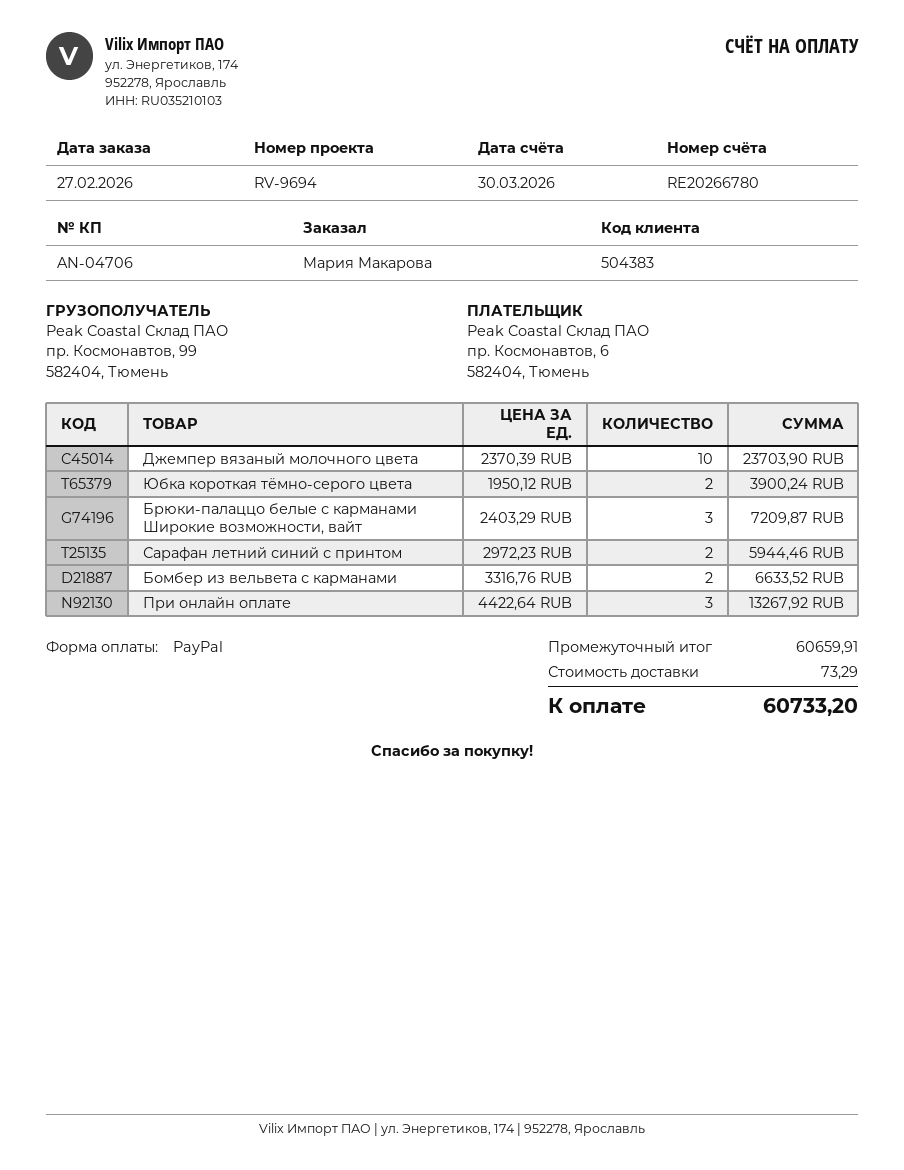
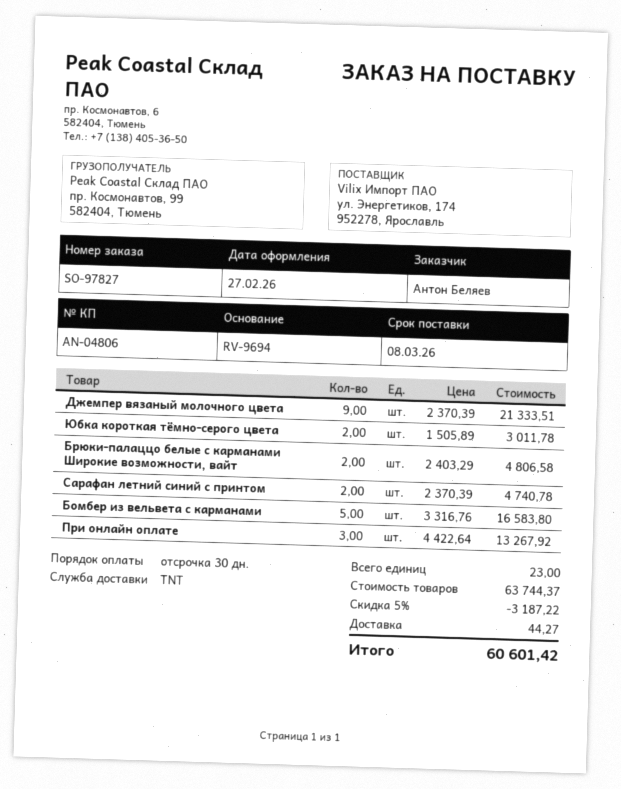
quote number: AN-04706 -> AN-04806
ordered by: Мария Макарова -> Антон Беляев
Джемпер вязаный молочного цвета: 10 x 2370.39 = 23703.90 -> 9 x 2370.39 = 21333.51
Юбка короткая тёмно-серого цвета: 2 x 1950.12 = 3900.24 -> 2 x 1505.89 = 3011.78
Брюки-палаццо белые с карманами Широкие возможности, вайт: 3 x 2403.29 = 7209.87 -> 2 x 2403.29 = 4806.58
Сарафан летний синий с принтом: 2 x 2972.23 = 5944.46 -> 2 x 2370.39 = 4740.78
Бомбер из вельвета с карманами: 2 x 3316.76 = 6633.52 -> 5 x 3316.76 = 16583.80
subtotal: 60659.91 -> 63744.37
discount: none -> 5% = 3187.22
shipping: 73.29 -> 44.27
total: 60733.20 -> 60601.42

